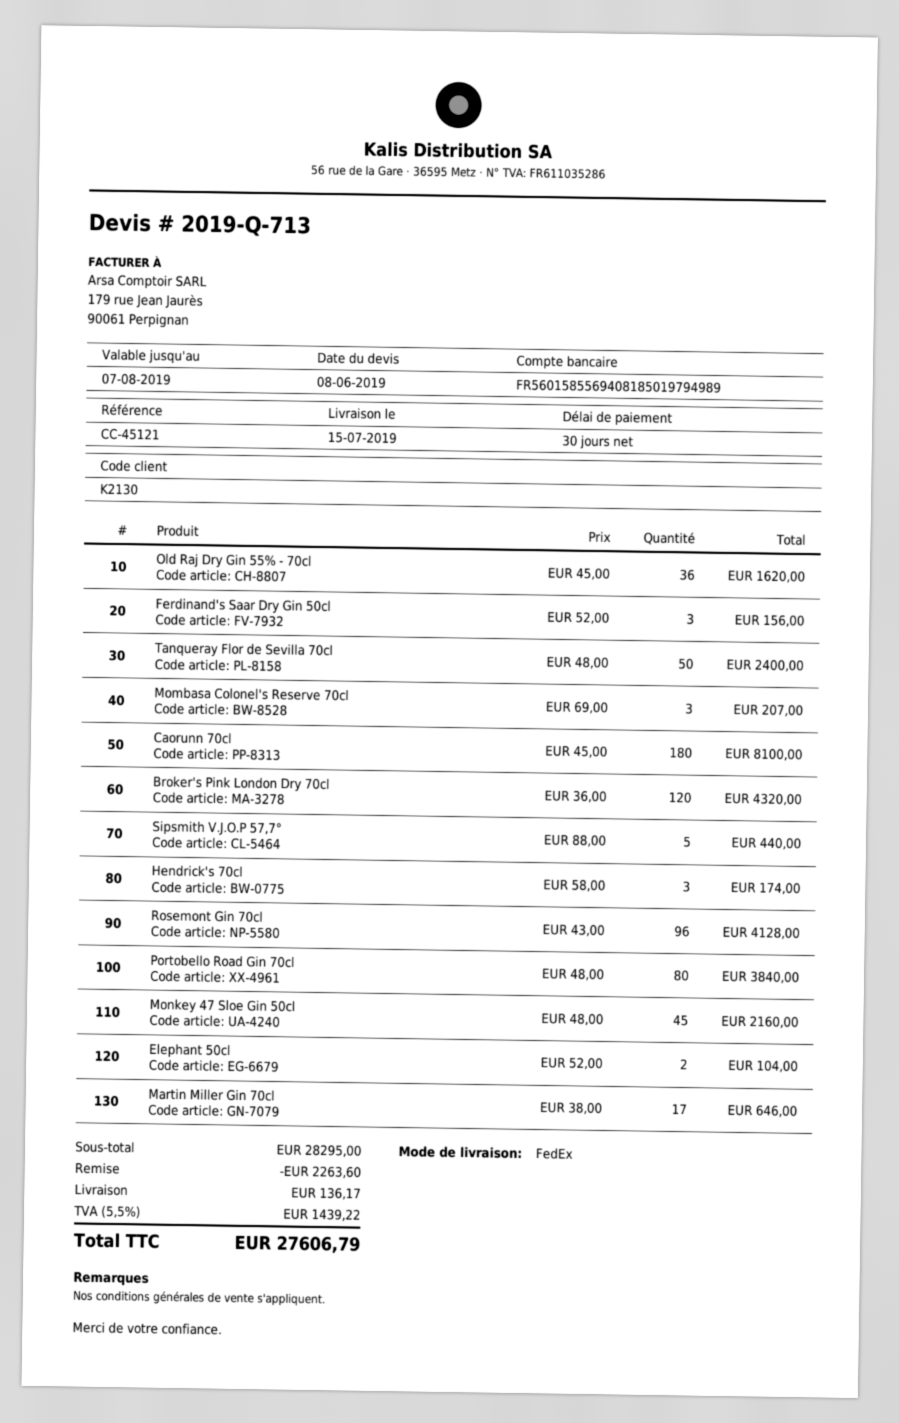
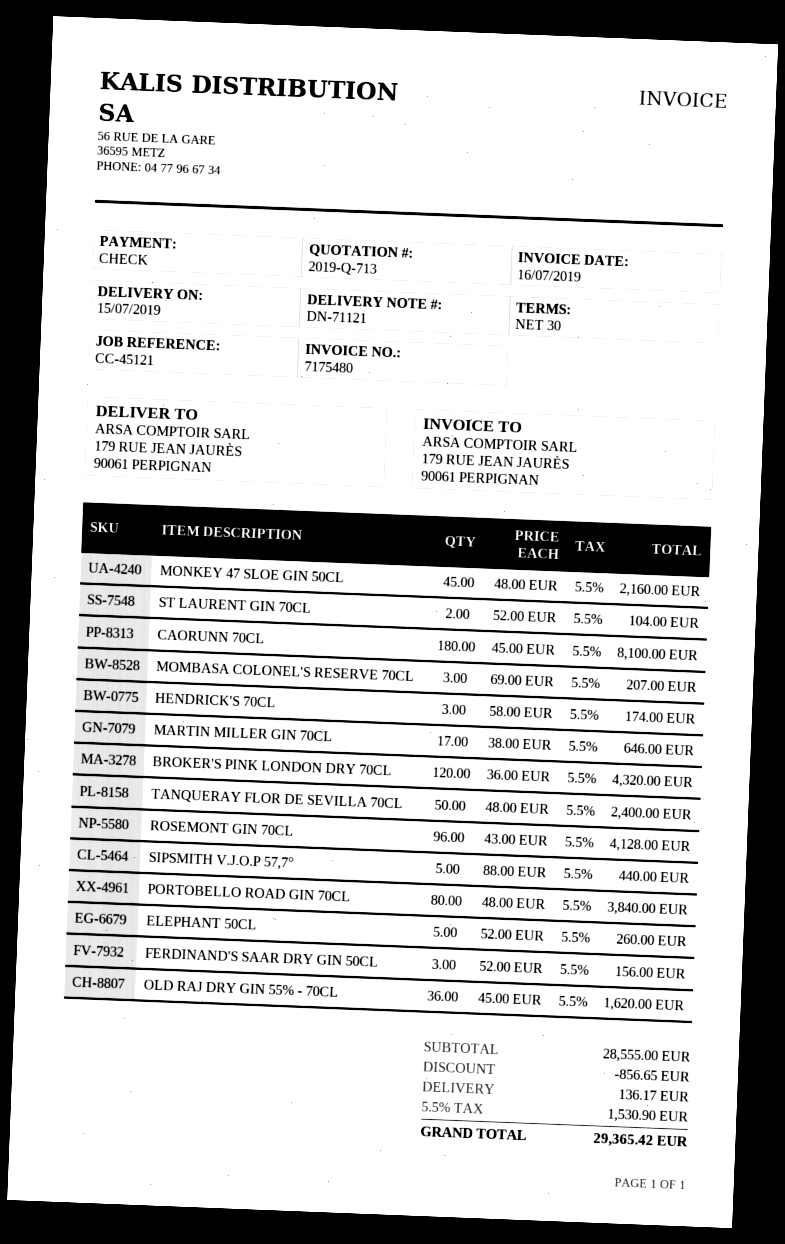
Elephant 50cl: 2 x 52.00 = 104.00 -> 5 x 52.00 = 260.00
ST LAURENT GIN 70CL: none -> 2 x 52.00 = 104.00
subtotal: 28295.00 -> 28555.00
discount: 2263.60 -> 856.65
tax: 5.5% = 1439.22 -> 5.5% = 1530.90
total: 27606.79 -> 29365.42

